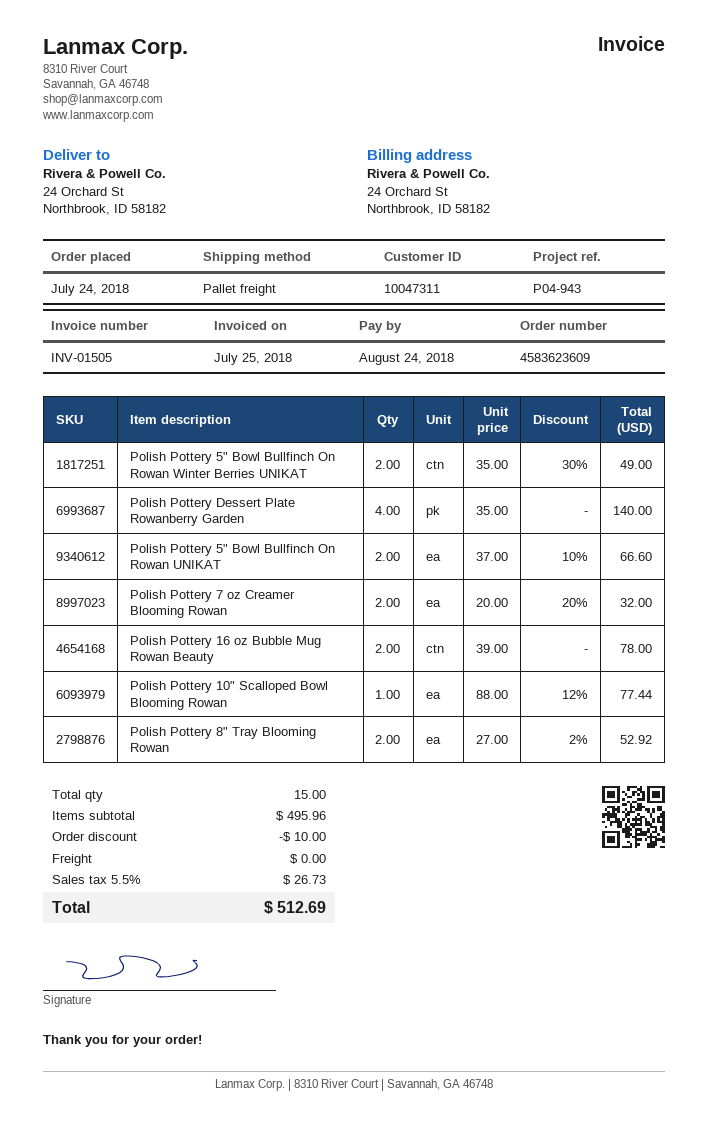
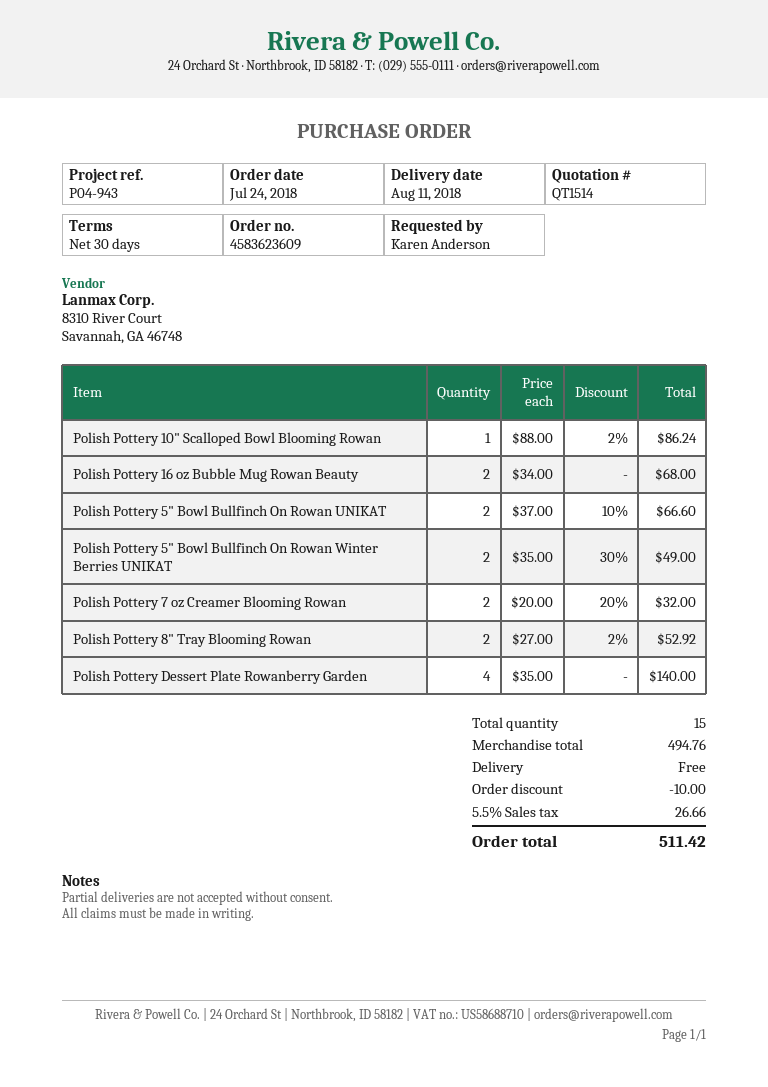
Polish Pottery 16 oz Bubble Mug Rowan Beauty: 2 x 39.00 = 78.00 -> 2 x 34.00 = 68.00
Polish Pottery 10" Scalloped Bowl Blooming Rowan: 1 x 88.00 - 12% = 77.44 -> 1 x 88.00 - 2% = 86.24
subtotal: 495.96 -> 494.76
tax: 5.5% = 26.73 -> 5.5% = 26.66
total: 512.69 -> 511.42

